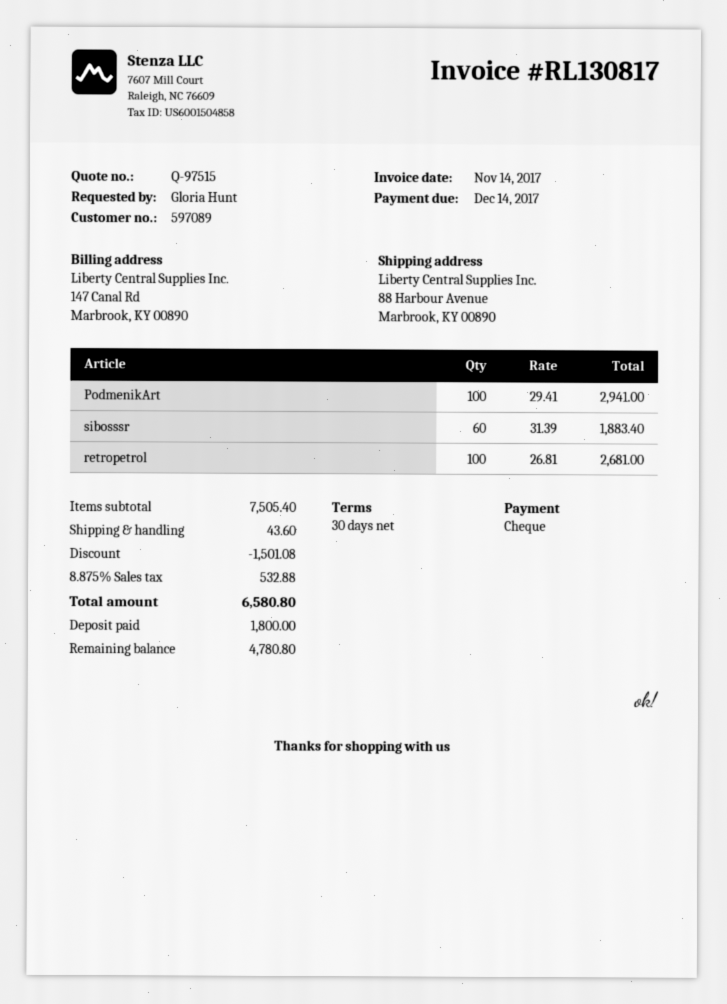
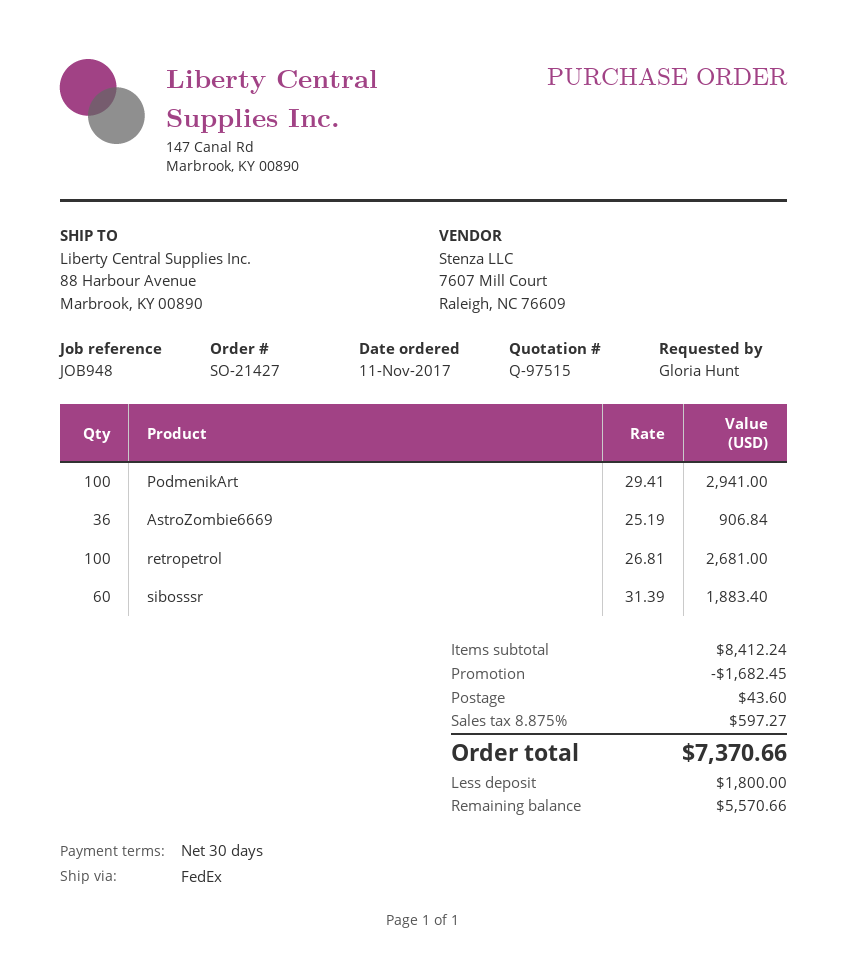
AstroZombie6669: none -> 36 x 25.19 = 906.84
subtotal: 7505.40 -> 8412.24
discount: 1501.08 -> 1682.45
tax: 8.875% = 532.88 -> 8.875% = 597.27
total: 6580.80 -> 7370.66
balance: 4780.80 -> 5570.66

